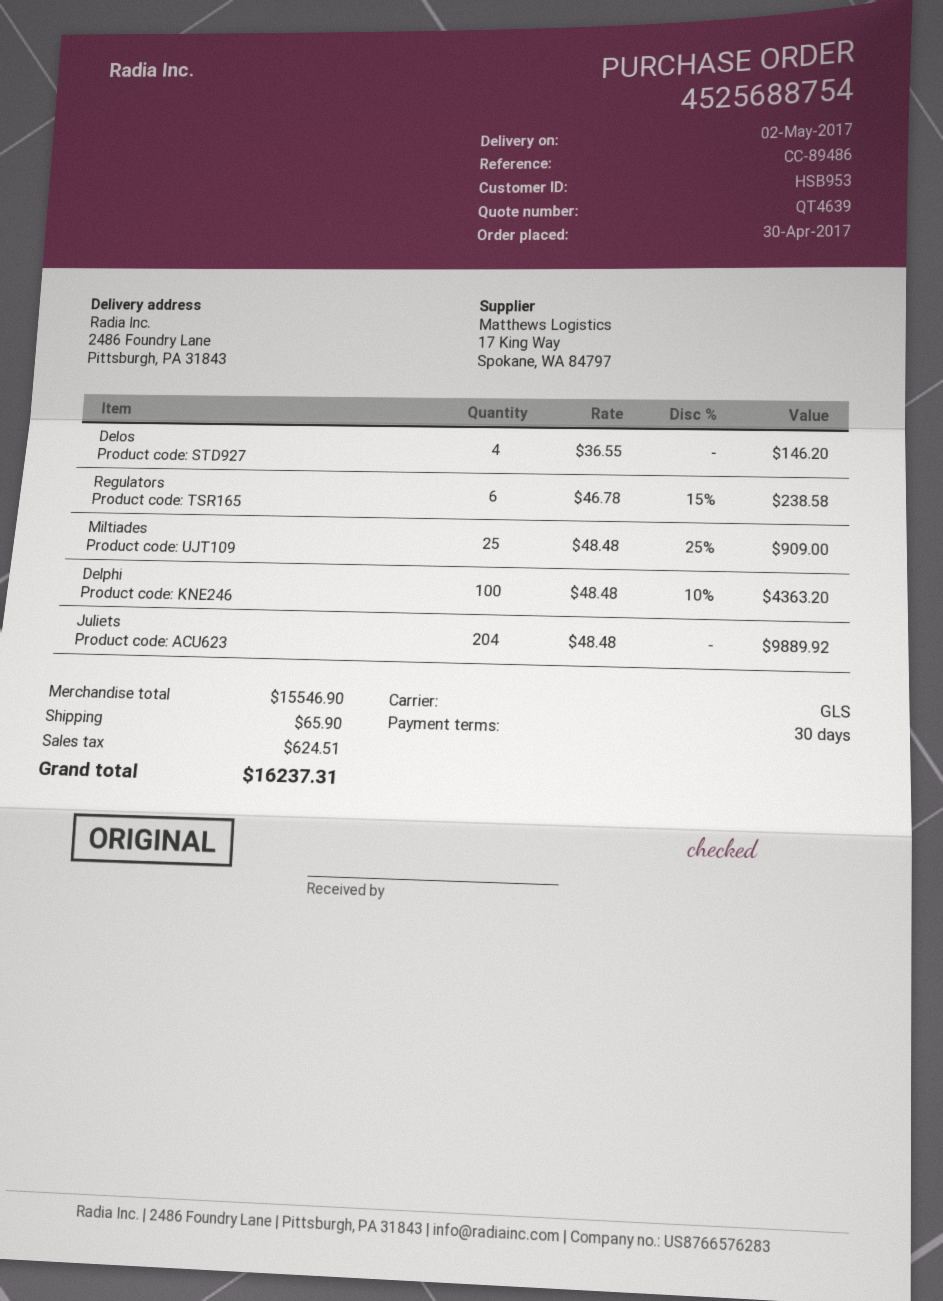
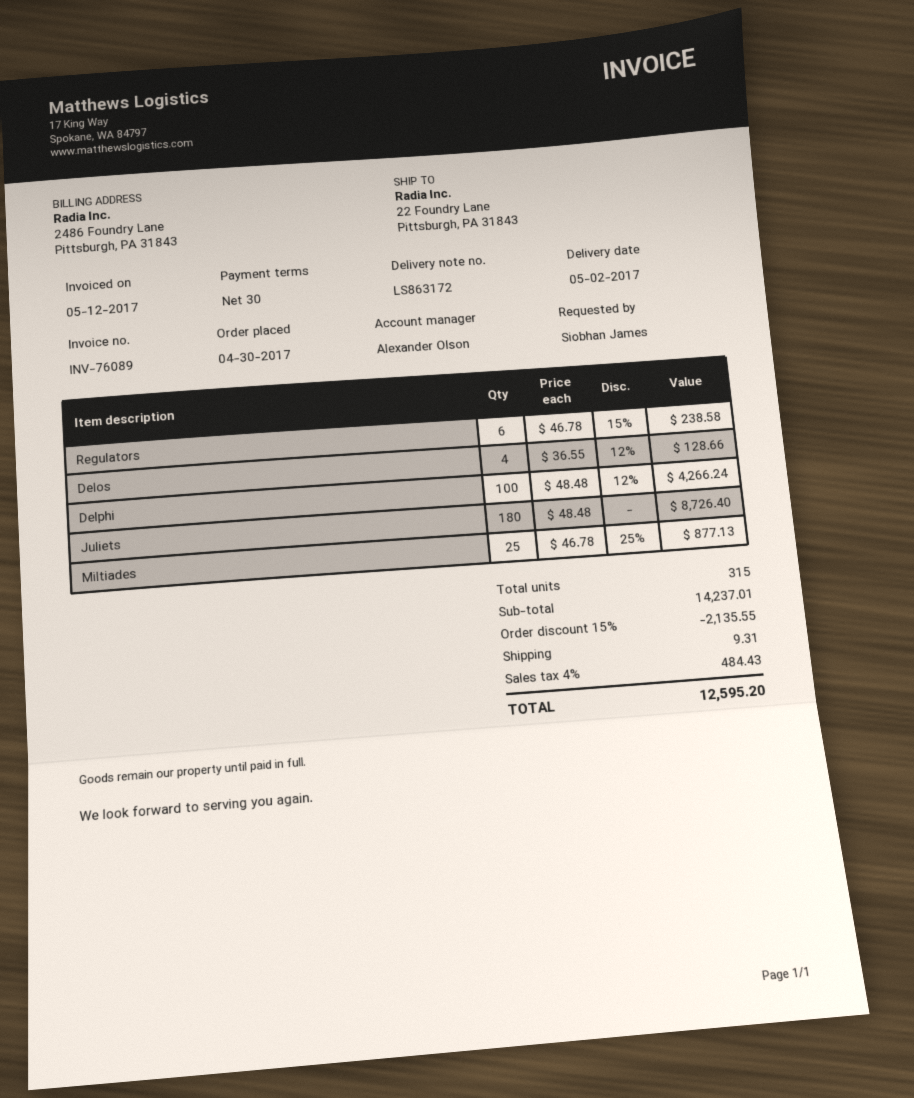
ship to: 2486 Foundry Lane, Pittsburgh, PA 31843 -> 22 Foundry Lane, Pittsburgh, PA 31843
Delos: 4 x 36.55 = 146.20 -> 4 x 36.55 - 12% = 128.66
Miltiades: 25 x 48.48 - 25% = 909.00 -> 25 x 46.78 - 25% = 877.13
Delphi: 100 x 48.48 - 10% = 4363.20 -> 100 x 48.48 - 12% = 4266.24
Juliets: 204 x 48.48 = 9889.92 -> 180 x 48.48 = 8726.40
subtotal: 15546.90 -> 14237.01
discount: none -> 15% = 2135.55
shipping: 65.90 -> 9.31
tax: 624.51 -> 484.43
total: 16237.31 -> 12595.20

